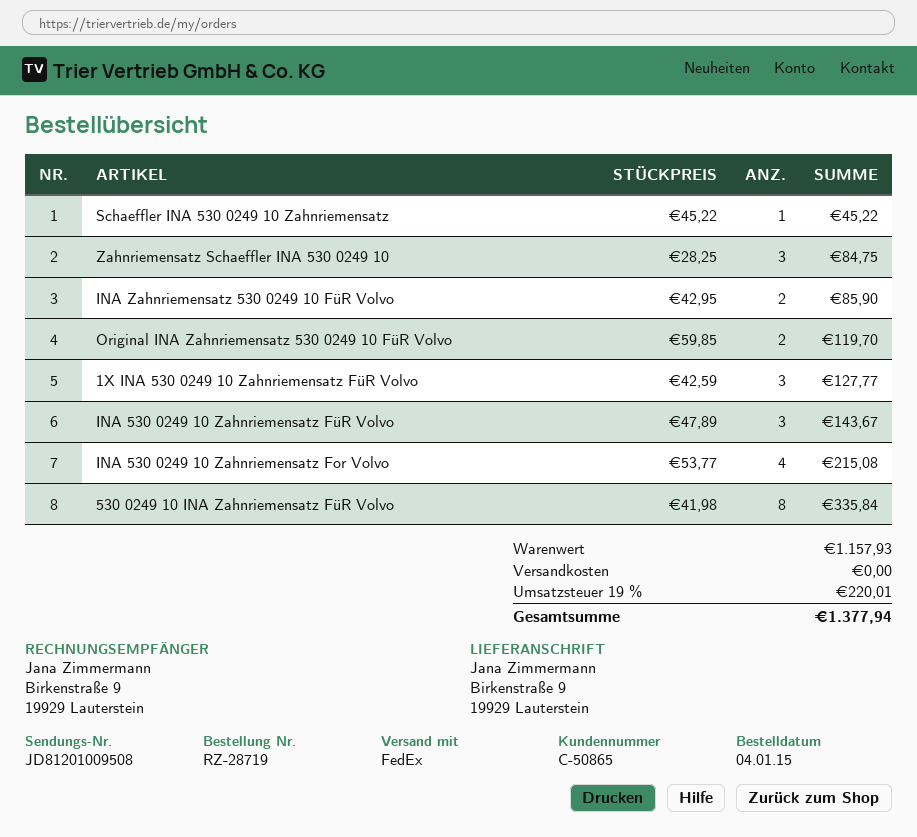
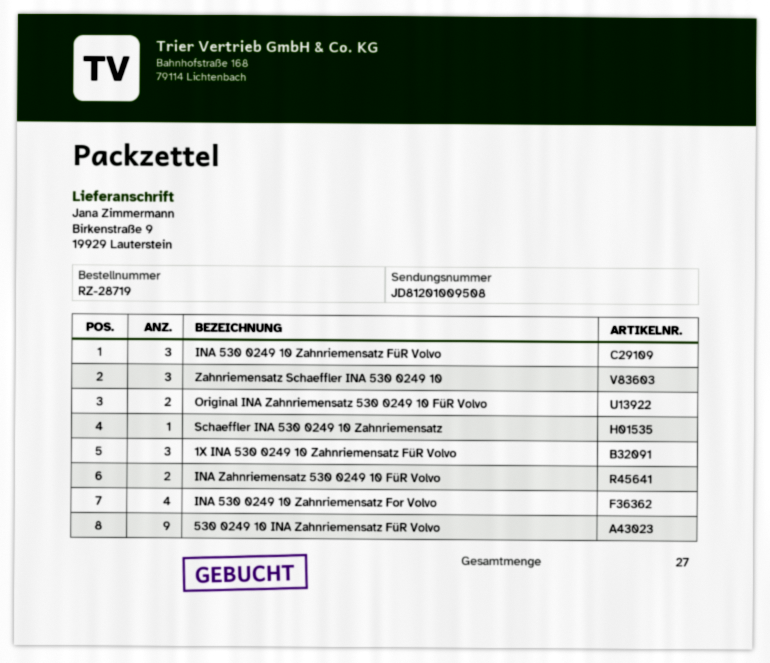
530 0249 10 INA Zahnriemensatz FüR Volvo: 8 -> 9

